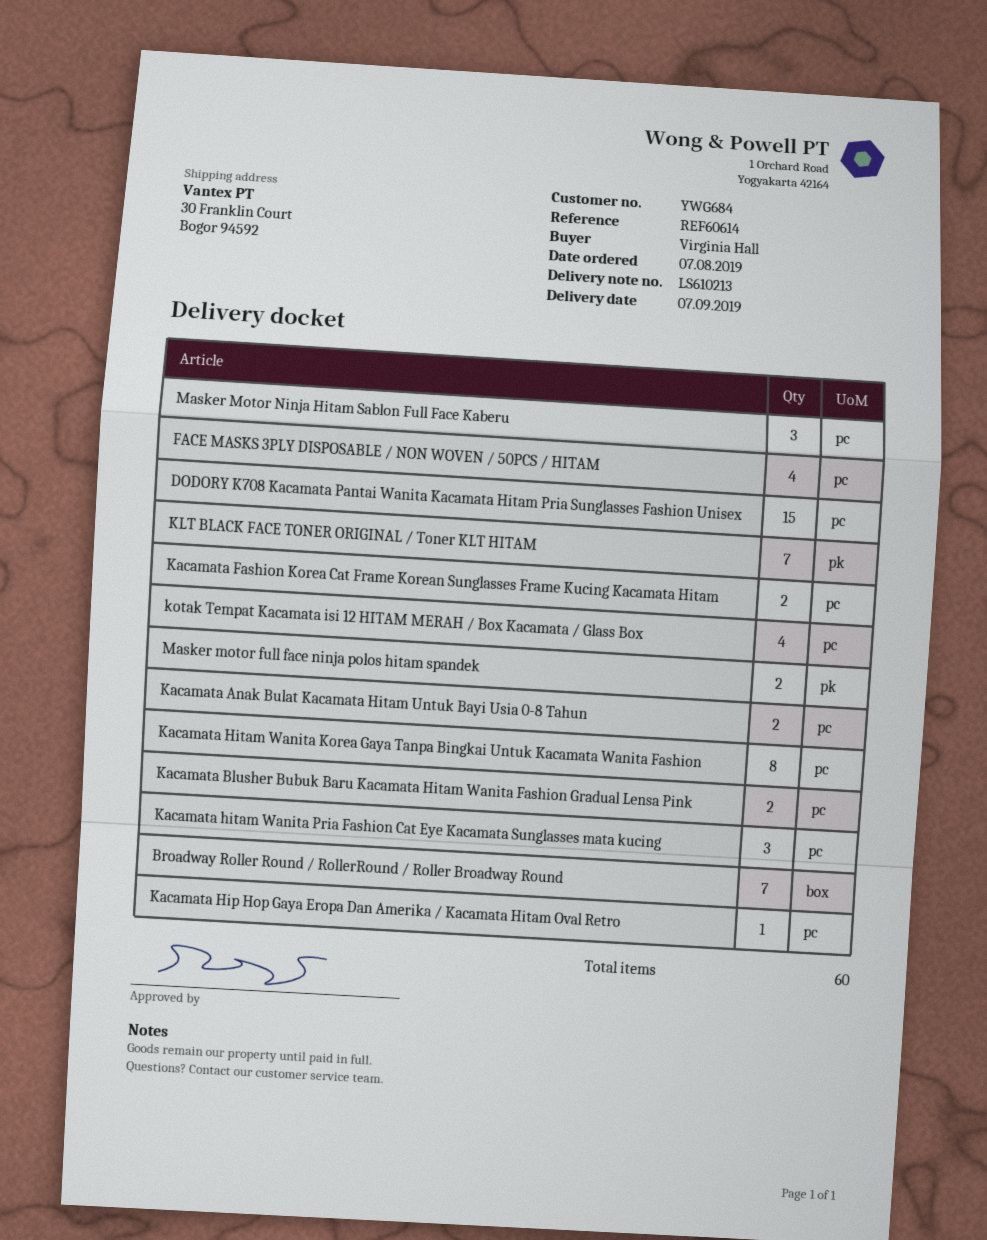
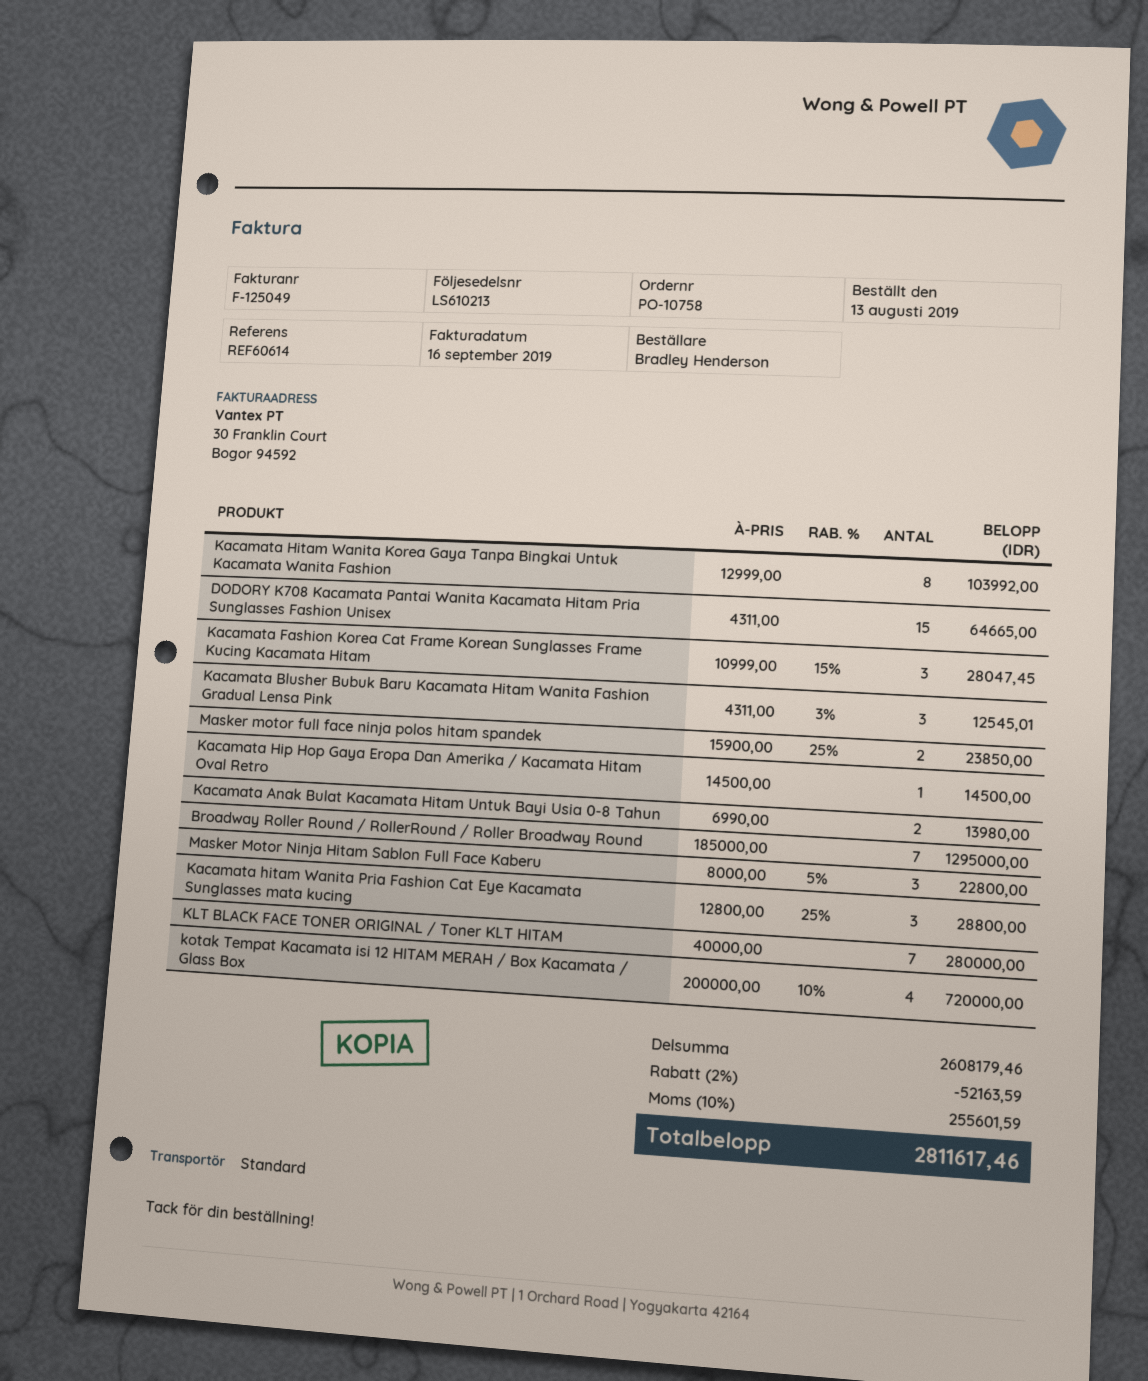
order date: 2019-08-07 -> 2019-08-13
ordered by: Virginia Hall -> Bradley Henderson
FACE MASKS 3PLY DISPOSABLE / NON WOVEN / 50PCS / HITAM: 4 -> none
Kacamata Fashion Korea Cat Frame Korean Sunglasses Frame Kucing Kacamata Hitam: 2 -> 3
Kacamata Blusher Bubuk Baru Kacamata Hitam Wanita Fashion Gradual Lensa Pink: 2 -> 3

